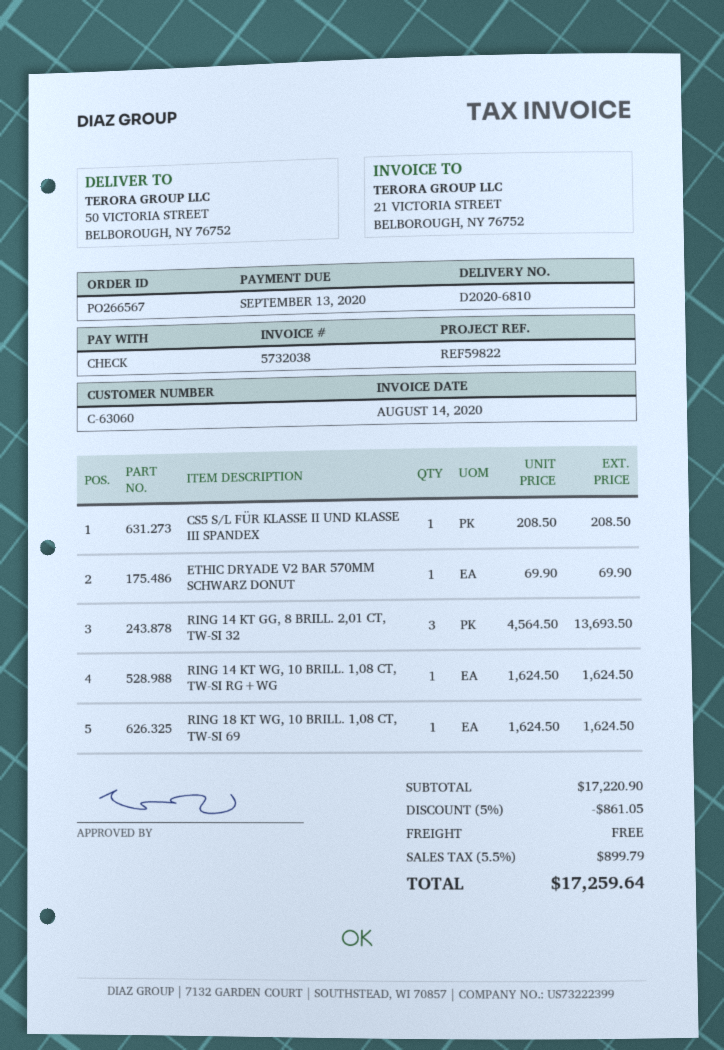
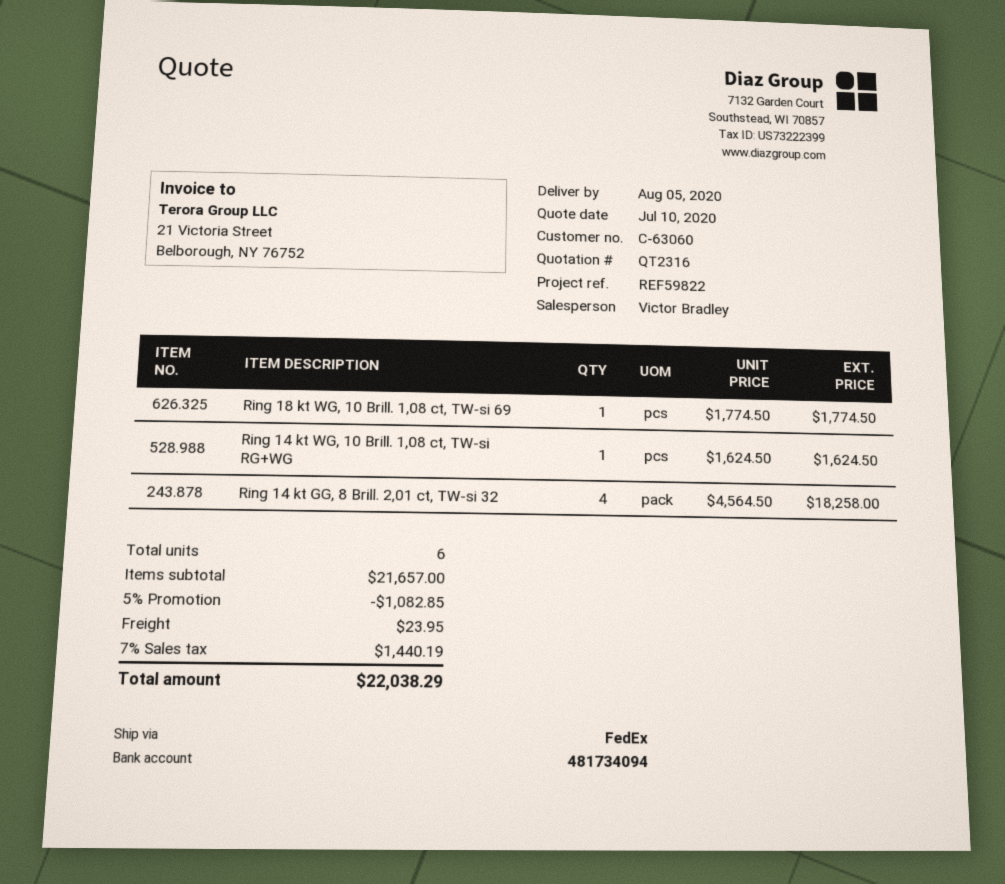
CS5 S/L FÜR KLASSE II UND KLASSE III SPANDEX: 1 x 208.50 = 208.50 -> none
ETHIC DRYADE V2 BAR 570MM SCHWARZ DONUT: 1 x 69.90 = 69.90 -> none
RING 14 KT GG, 8 BRILL. 2,01 CT, TW-SI 32: 3 x 4564.50 = 13693.50 -> 4 x 4564.50 = 18258.00
RING 18 KT WG, 10 BRILL. 1,08 CT, TW-SI 69: 1 x 1624.50 = 1624.50 -> 1 x 1774.50 = 1774.50
subtotal: 17220.90 -> 21657.00
discount: 5% = 861.05 -> 5% = 1082.85
shipping: 0.00 -> 23.95
tax: 5.5% = 899.79 -> 7% = 1440.19
total: 17259.64 -> 22038.29

